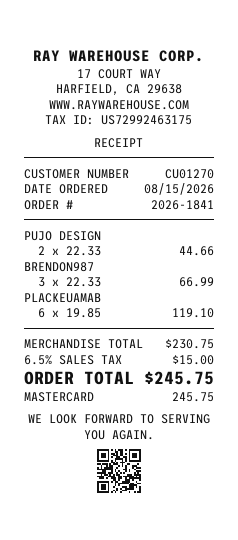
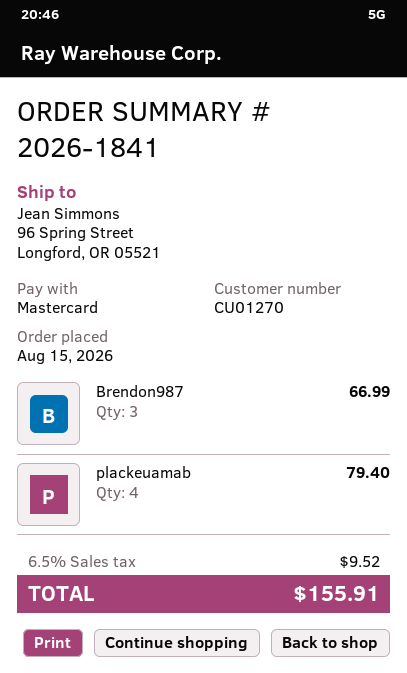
PUJO DESIGN: 2 for 44.66 -> none
PLACKEUAMAB: 6 for 119.10 -> 4 for 79.40
tax: 6.5% = 15.00 -> 6.5% = 9.52
total: 245.75 -> 155.91

